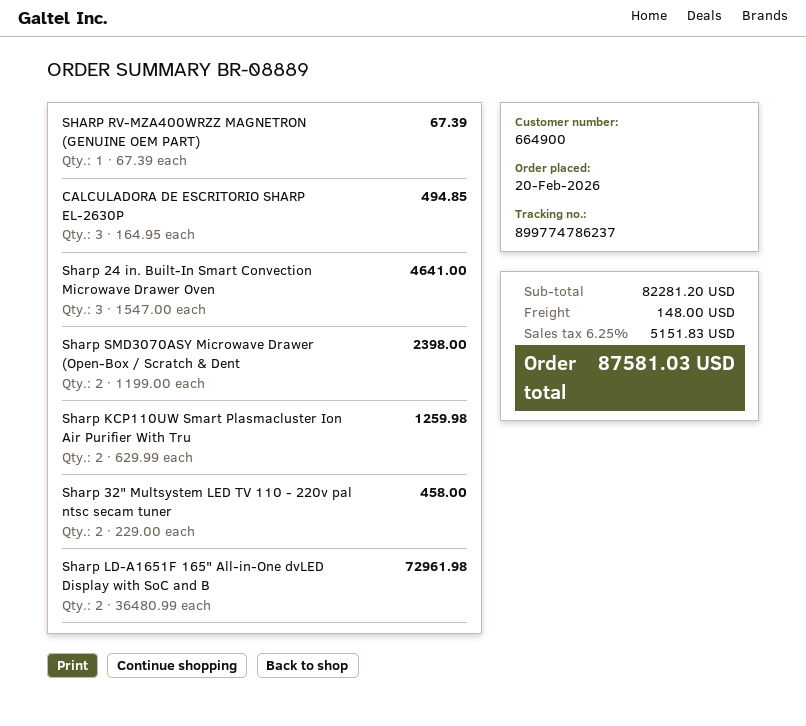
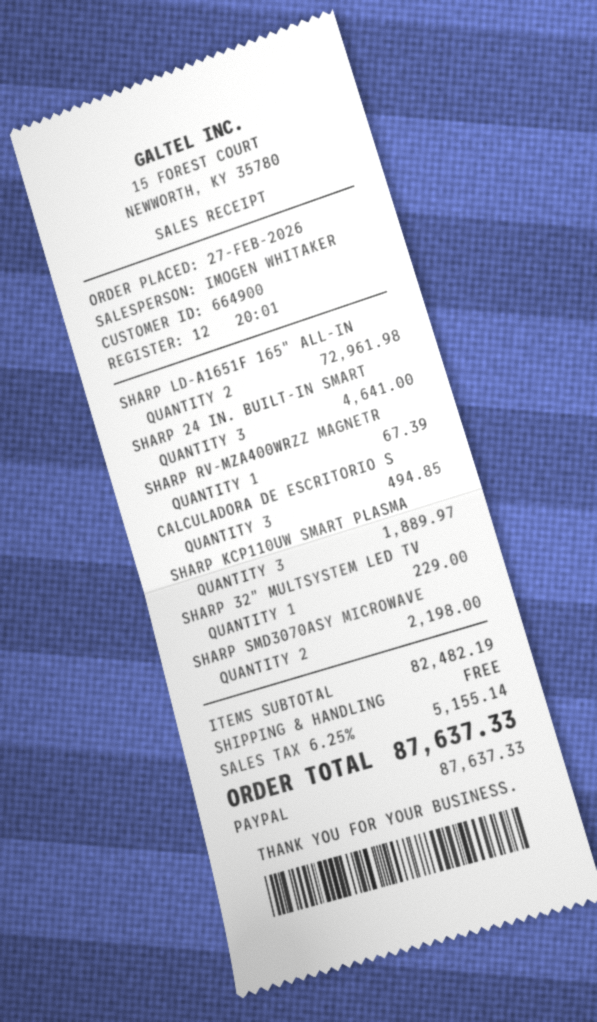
order date: 2026-02-20 -> 2026-02-27
Sharp SMD3070ASY Microwave Drawer (Open-Box / Scratch & Dent: 2 for 2398.00 -> 2 for 2198.00
Sharp KCP110UW Smart Plasmacluster Ion Air Purifier With Tru: 2 for 1259.98 -> 3 for 1889.97
Sharp 32" Multsystem LED TV 110 - 220v pal ntsc secam tuner: 2 for 458.00 -> 1 for 229.00
subtotal: 82281.20 -> 82482.19
shipping: 148.00 -> 0.00
tax: 6.25% = 5151.83 -> 6.25% = 5155.14
total: 87581.03 -> 87637.33

